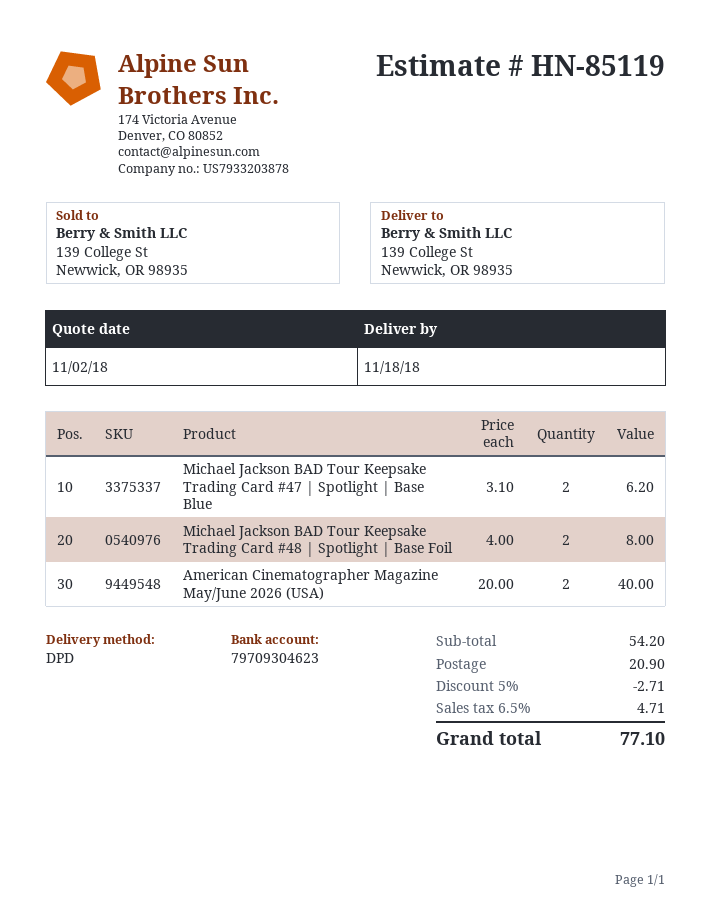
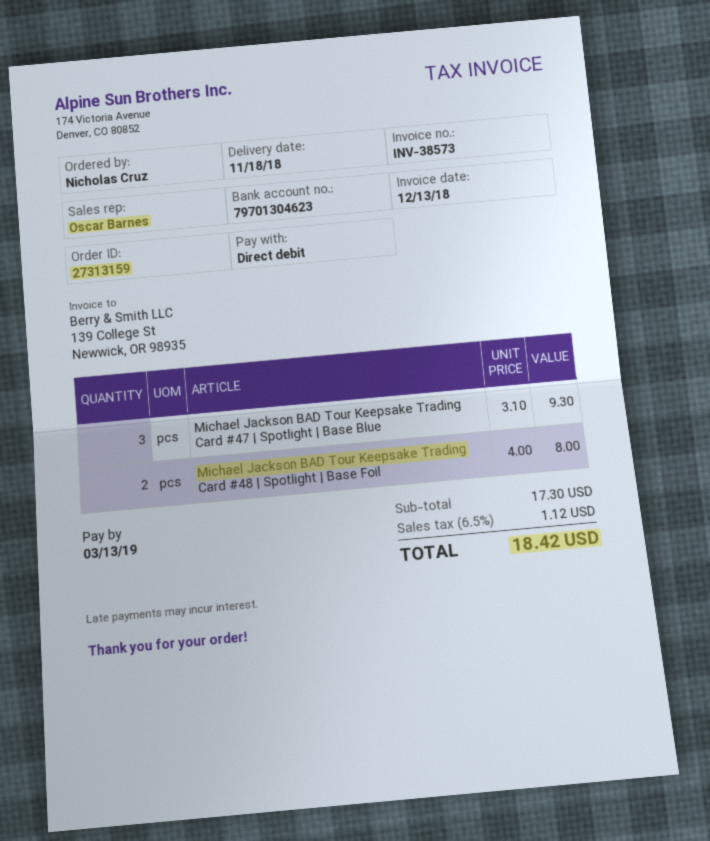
bank account: 79709304623 -> 79701304623
Michael Jackson BAD Tour Keepsake Trading Card #47 | Spotlight | Base Blue: 2 x 3.10 = 6.20 -> 3 x 3.10 = 9.30
American Cinematographer Magazine May/June 2026 (USA): 2 x 20.00 = 40.00 -> none
subtotal: 54.20 -> 17.30
discount: 5% = 2.71 -> none
shipping: 20.90 -> none
tax: 6.5% = 4.71 -> 6.5% = 1.12
total: 77.10 -> 18.42

